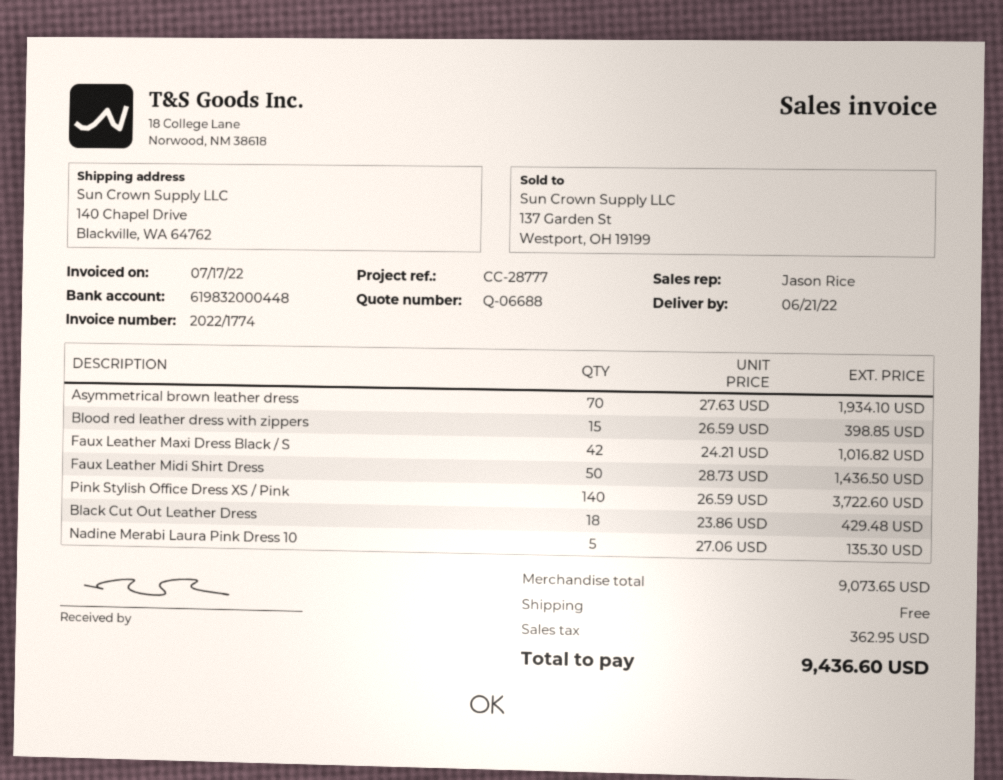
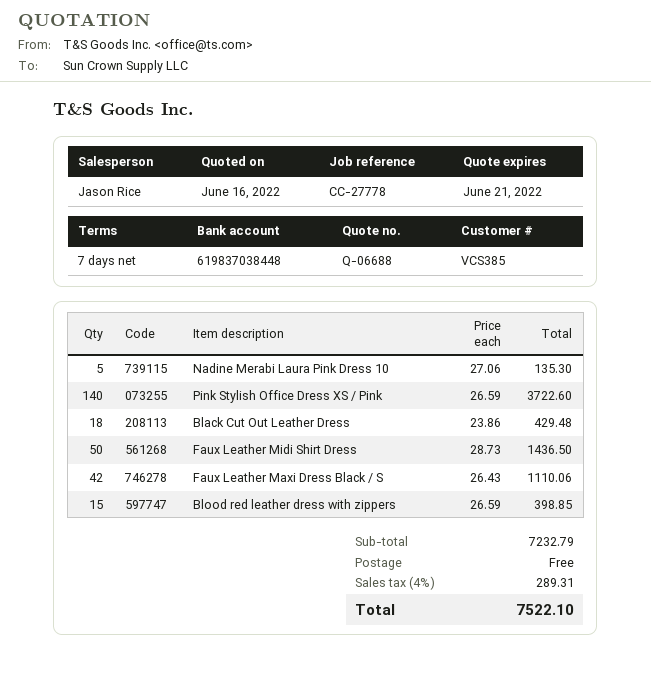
reference: CC-28777 -> CC-27778
bank account: 619832000448 -> 619837038448
Asymmetrical brown leather dress: 70 x 27.63 = 1934.10 -> none
Faux Leather Maxi Dress Black / S: 42 x 24.21 = 1016.82 -> 42 x 26.43 = 1110.06
subtotal: 9073.65 -> 7232.79
tax: 362.95 -> 289.31
total: 9436.60 -> 7522.10

